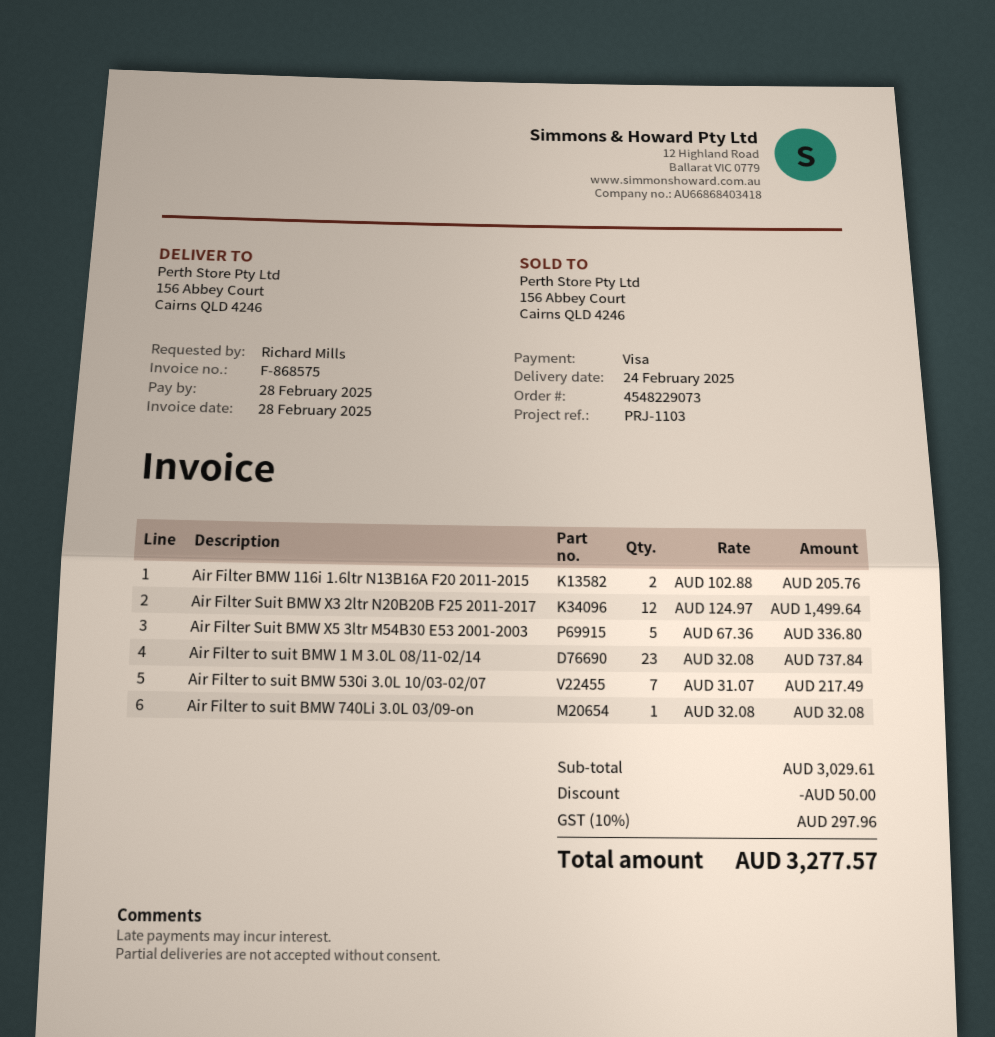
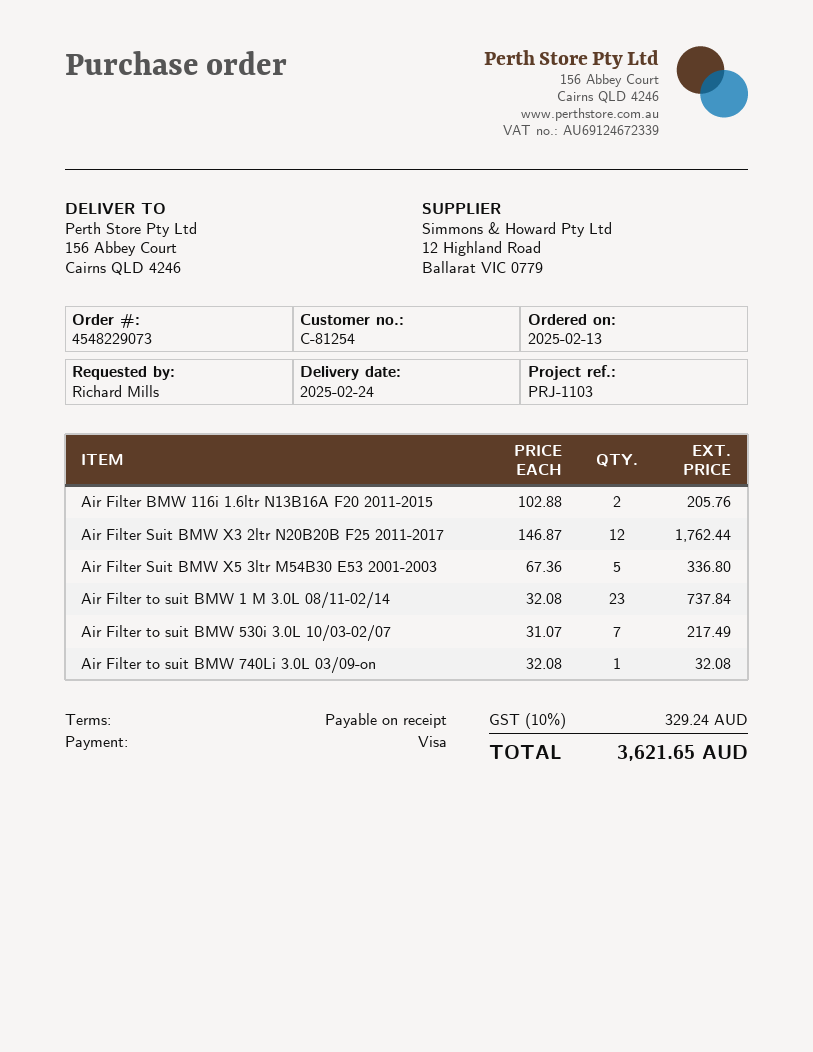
Air Filter Suit BMW X3 2ltr N20B20B F25 2011-2017: 12 x 124.97 = 1499.64 -> 12 x 146.87 = 1762.44
discount: 50.00 -> none
tax: 10% = 297.96 -> 10% = 329.24
total: 3277.57 -> 3621.65

